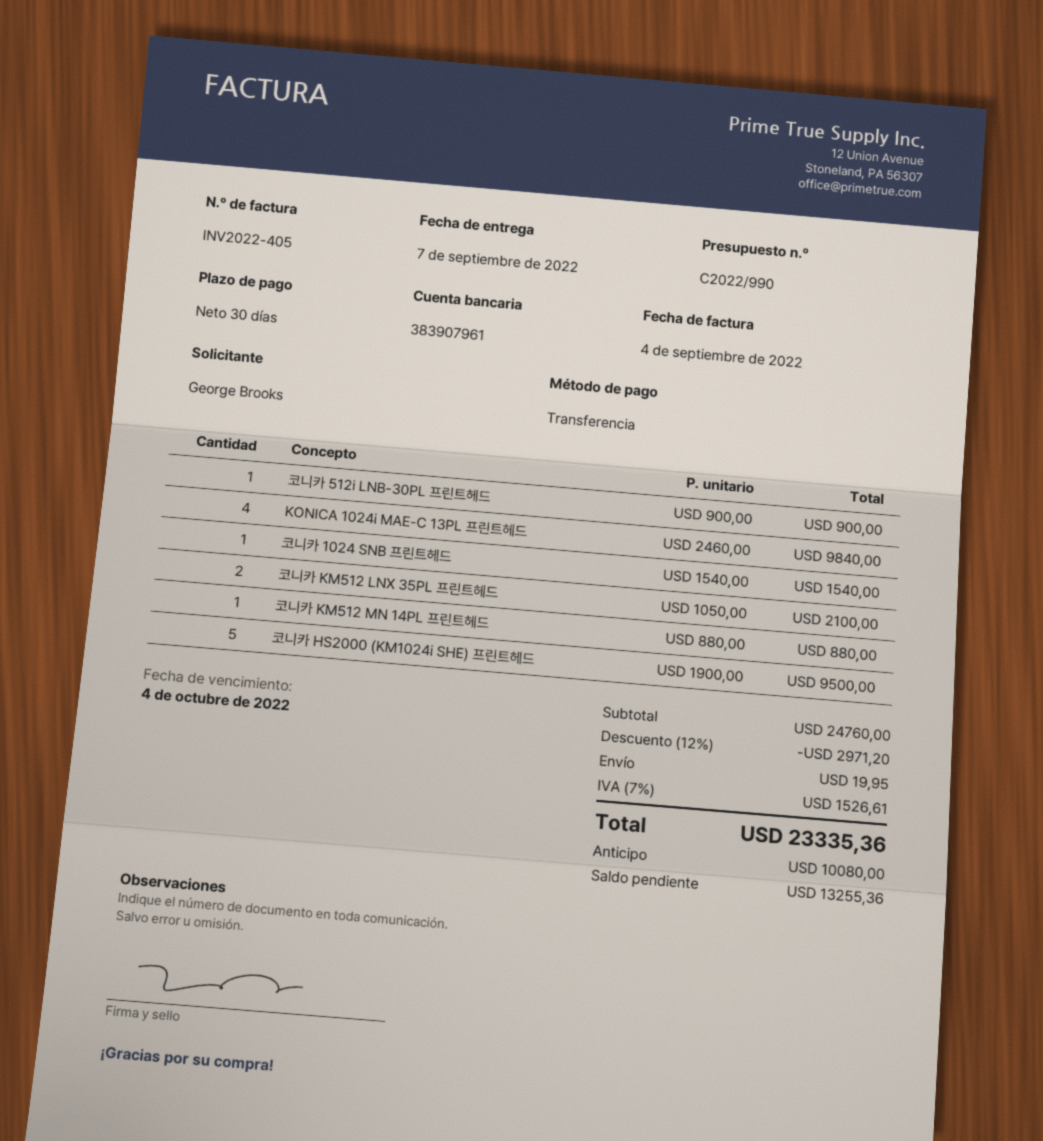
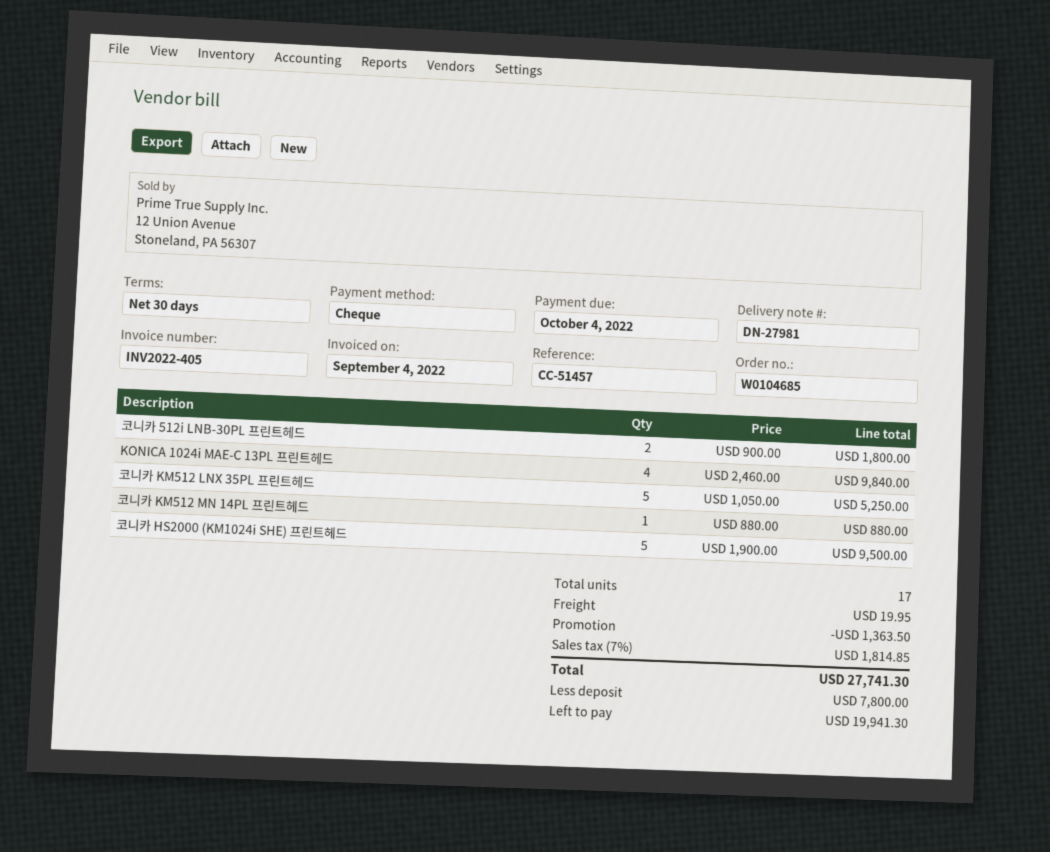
payment method: bank transfer -> cheque
코니카 512i LNB-30PL 프린트헤드: 1 x 900.00 = 900.00 -> 2 x 900.00 = 1800.00
코니카 1024 SNB 프린트헤드: 1 x 1540.00 = 1540.00 -> none
코니카 KM512 LNX 35PL 프린트헤드: 2 x 1050.00 = 2100.00 -> 5 x 1050.00 = 5250.00
discount: 2971.20 -> 1363.50
tax: 7% = 1526.61 -> 7% = 1814.85
total: 23335.36 -> 27741.30
deposit: 10080.00 -> 7800.00
balance: 13255.36 -> 19941.30

